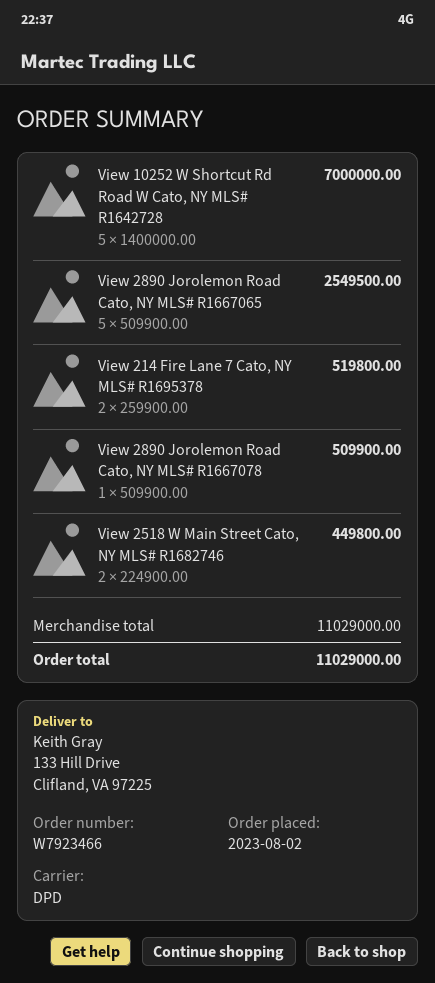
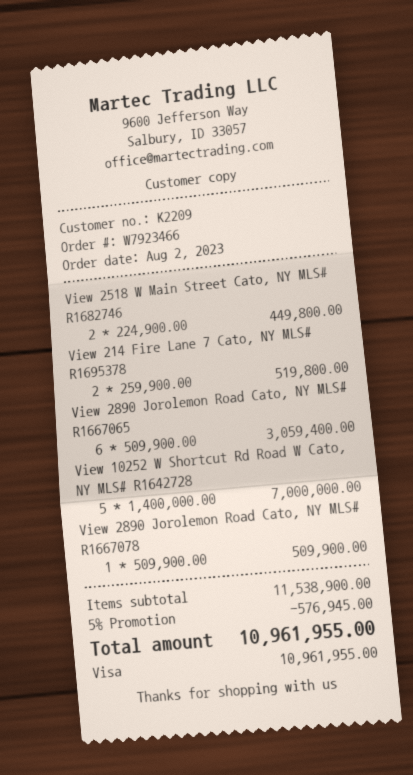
View 2890 Jorolemon Road Cato, NY MLS# R1667065: 5 x 509900.00 = 2549500.00 -> 6 x 509900.00 = 3059400.00
subtotal: 11029000.00 -> 11538900.00
discount: none -> 5% = 576945.00
total: 11029000.00 -> 10961955.00

